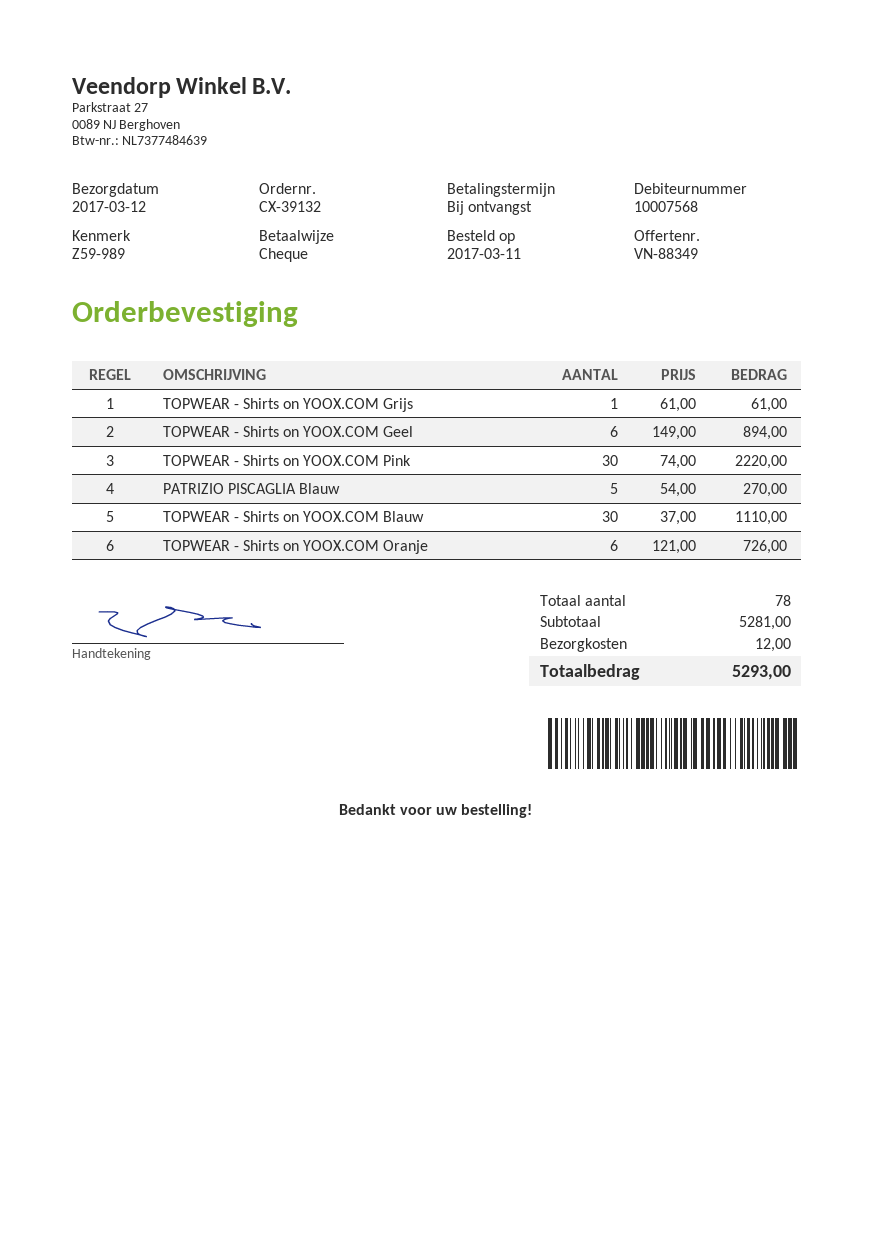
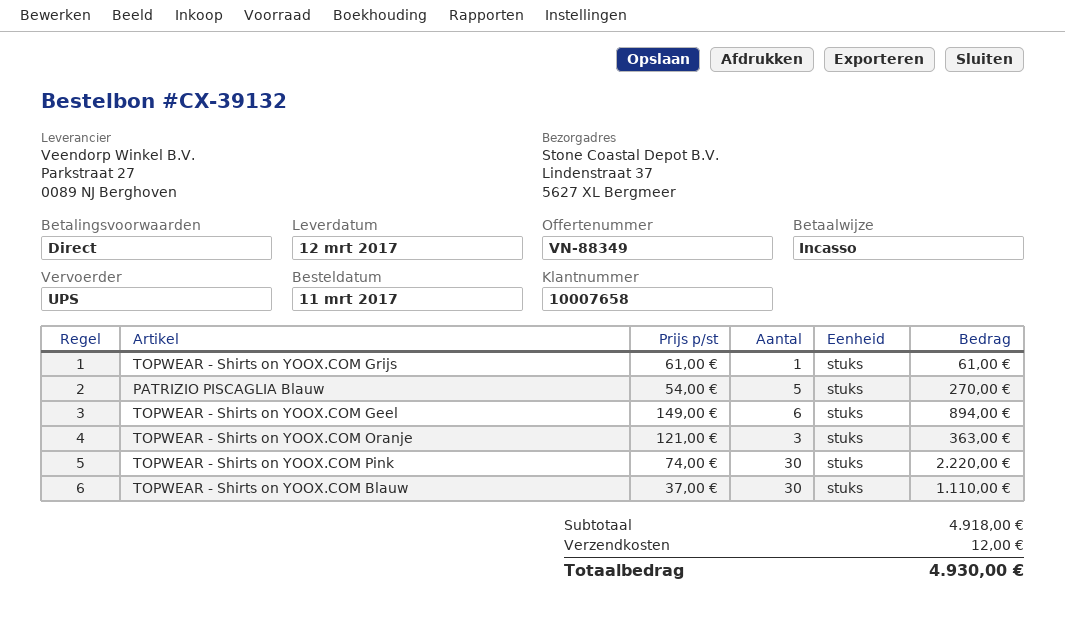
customer number: 10007568 -> 10007658
payment method: cheque -> direct debit
TOPWEAR - Shirts on YOOX.COM Oranje: 6 x 121.00 = 726.00 -> 3 x 121.00 = 363.00
subtotal: 5281.00 -> 4918.00
total: 5293.00 -> 4930.00

